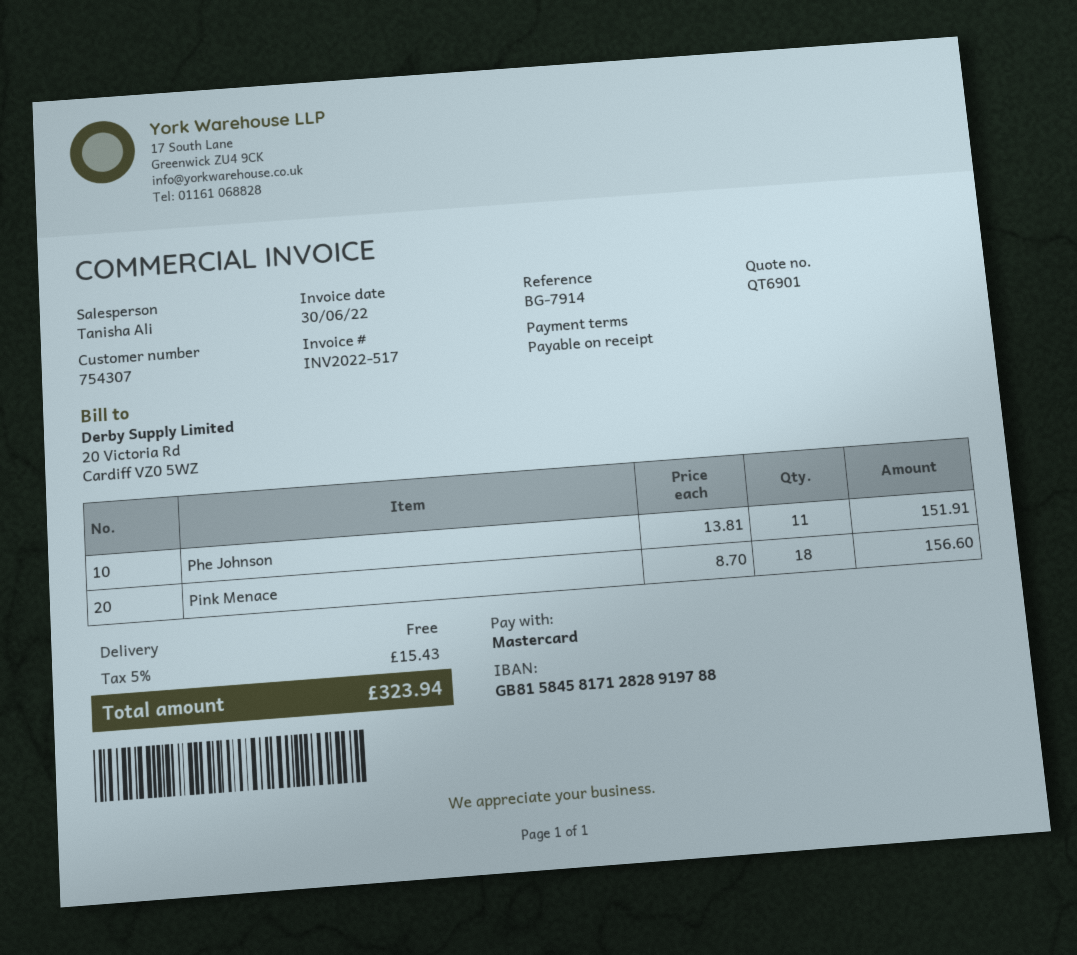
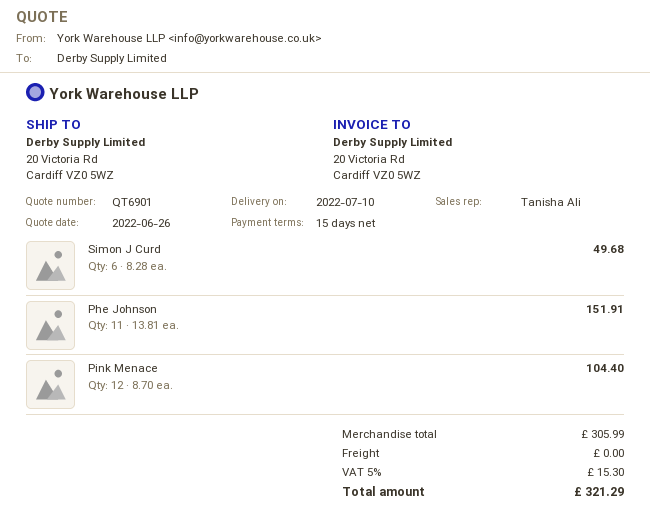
payment terms: on receipt -> 15 days
Pink Menace: 18 x 8.70 = 156.60 -> 12 x 8.70 = 104.40
Simon J Curd: none -> 6 x 8.28 = 49.68
tax: 5% = 15.43 -> 5% = 15.30
total: 323.94 -> 321.29

